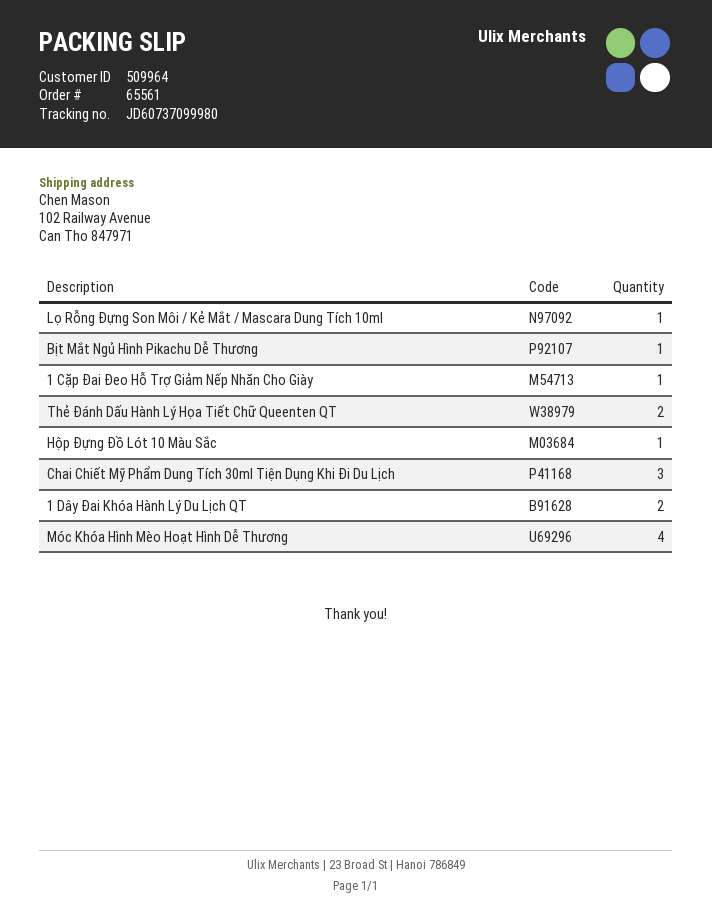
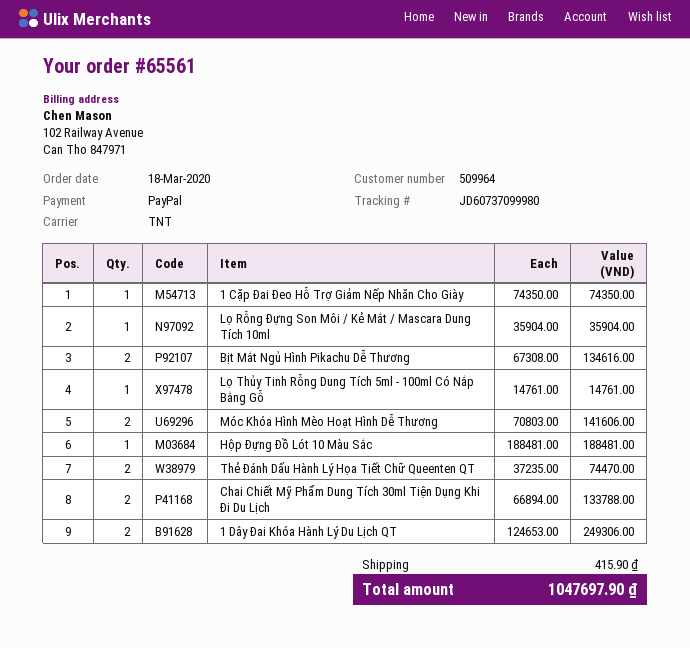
Bịt Mắt Ngủ Hình Pikachu Dễ Thương: 1 -> 2
Chai Chiết Mỹ Phẩm Dung Tích 30ml Tiện Dụng Khi Đi Du Lịch: 3 -> 2
Móc Khóa Hình Mèo Hoạt Hình Dễ Thương: 4 -> 2
Lọ Thủy Tinh Rỗng Dung Tích 5ml - 100ml Có Nắp Bằng Gỗ: none -> 1

